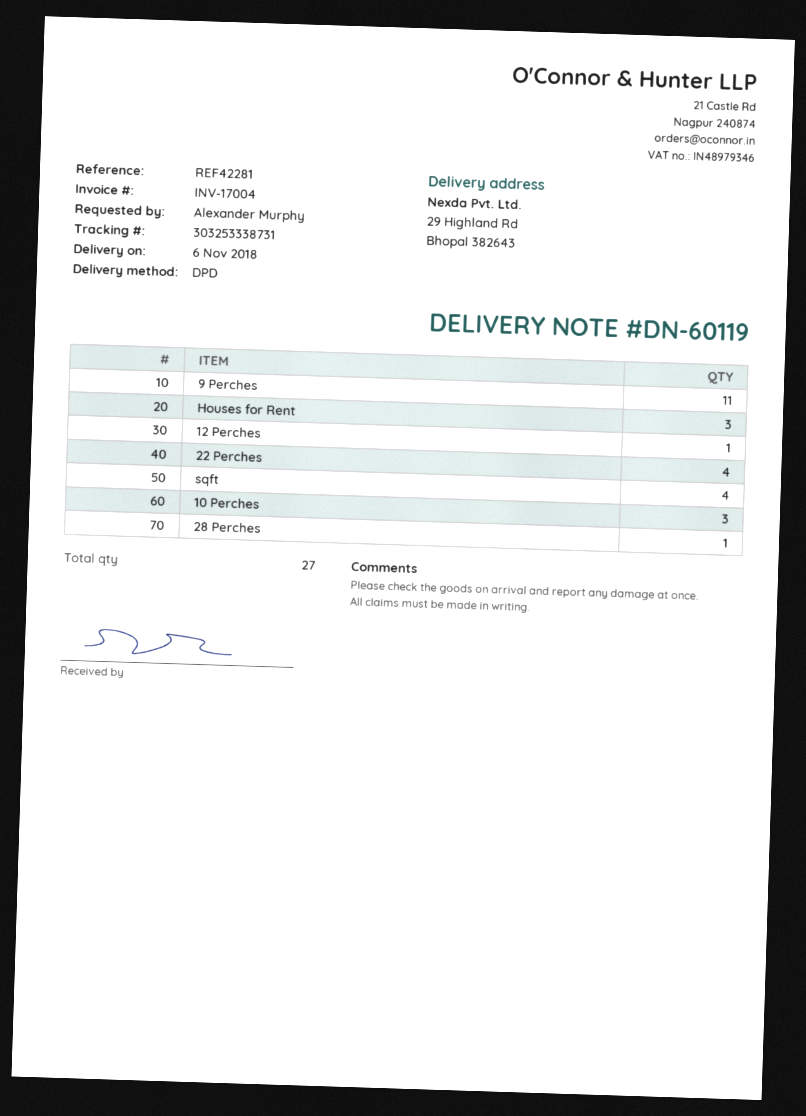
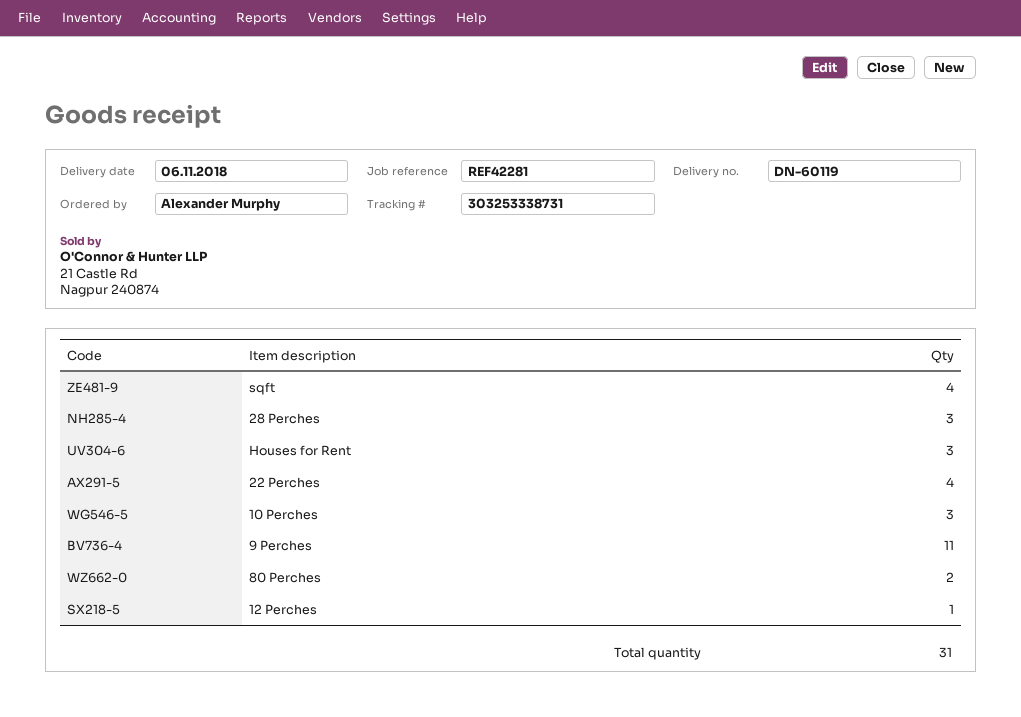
28 Perches: 1 -> 3
80 Perches: none -> 2
total quantity: 27 -> 31

